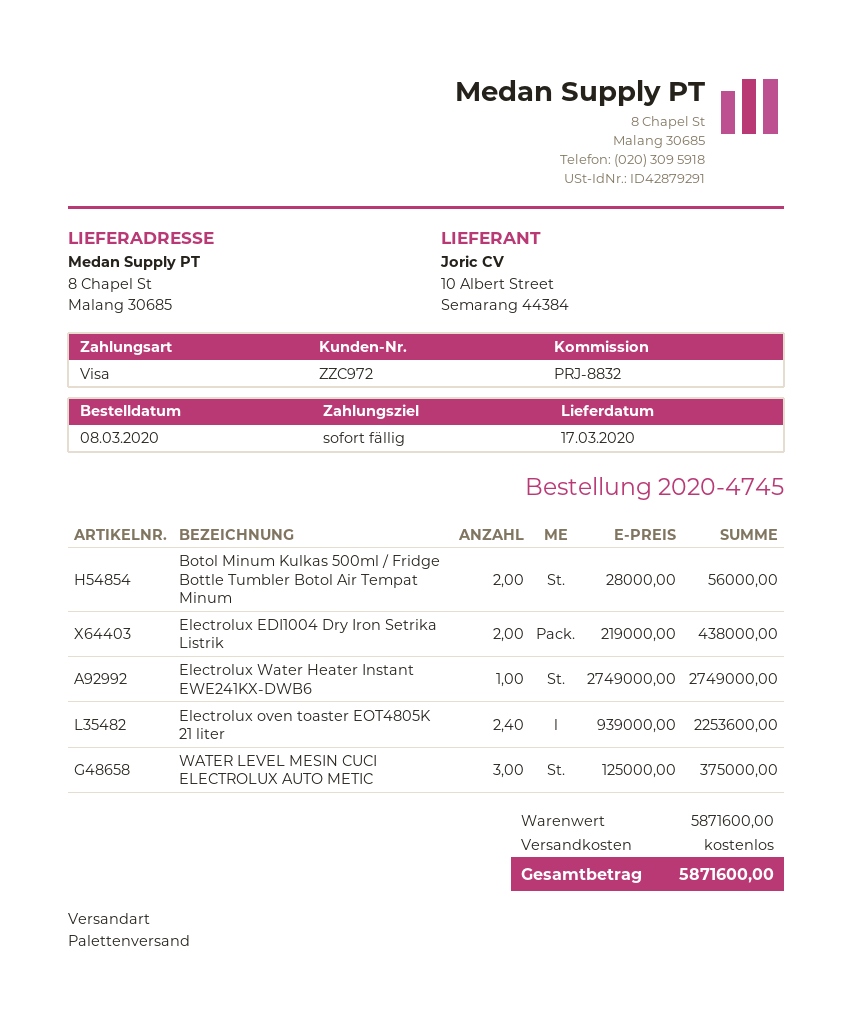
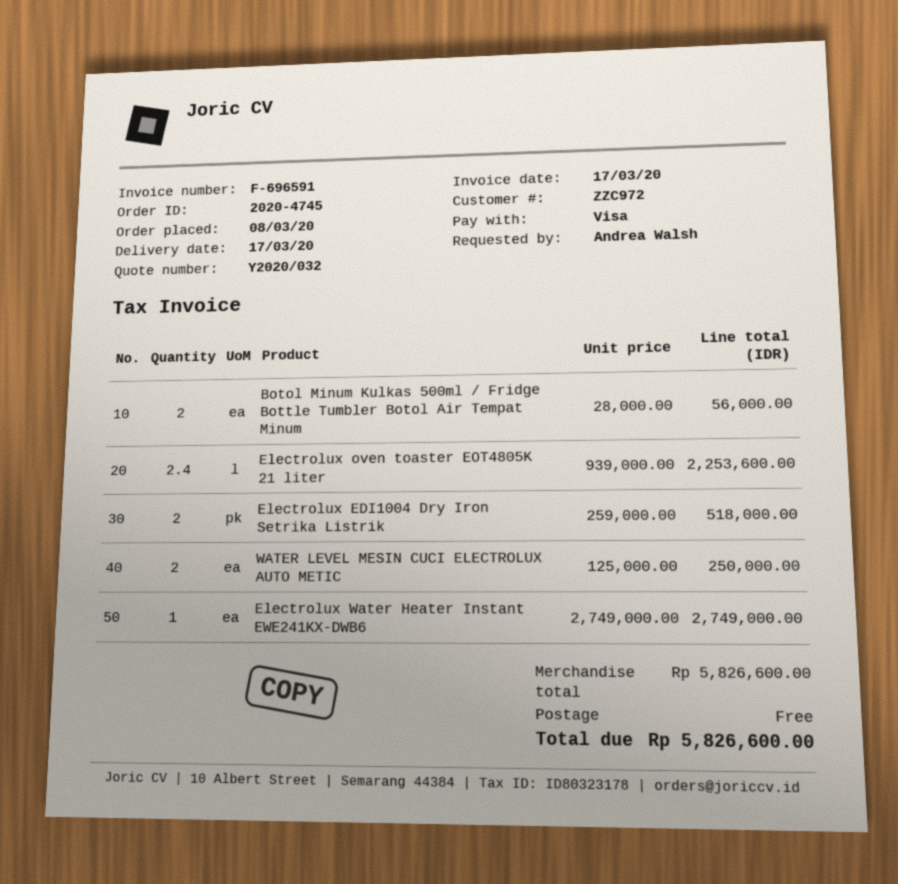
Electrolux EDI1004 Dry Iron Setrika Listrik: 2 x 219000.00 = 438000.00 -> 2 x 259000.00 = 518000.00
WATER LEVEL MESIN CUCI ELECTROLUX AUTO METIC: 3 x 125000.00 = 375000.00 -> 2 x 125000.00 = 250000.00
subtotal: 5871600.00 -> 5826600.00
total: 5871600.00 -> 5826600.00

